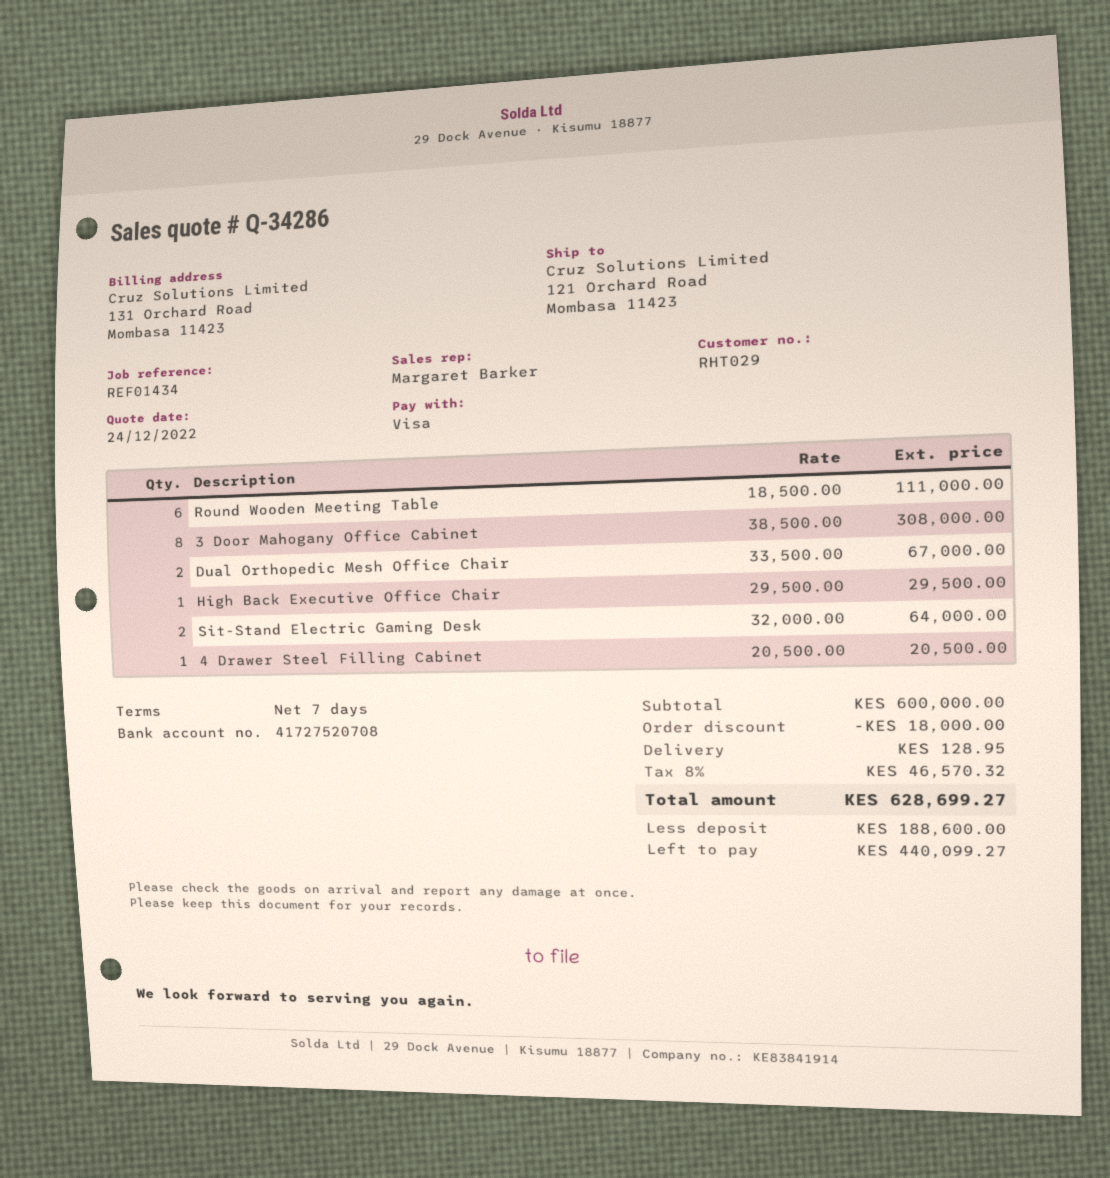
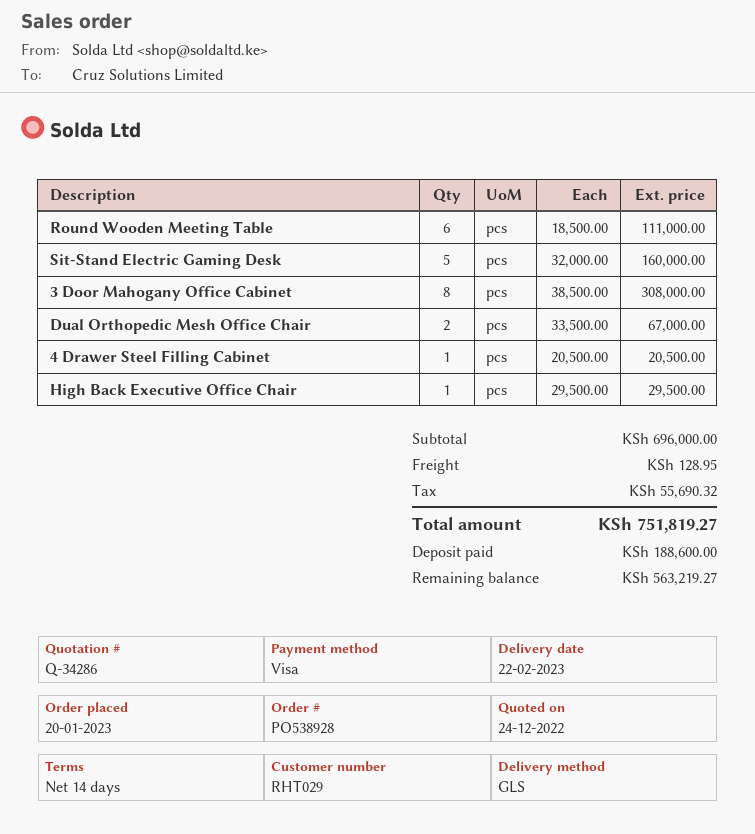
payment terms: 7 days -> 14 days
Sit-Stand Electric Gaming Desk: 2 x 32000.00 = 64000.00 -> 5 x 32000.00 = 160000.00
subtotal: 600000.00 -> 696000.00
discount: 18000.00 -> none
tax: 46570.32 -> 55690.32
total: 628699.27 -> 751819.27
balance: 440099.27 -> 563219.27

